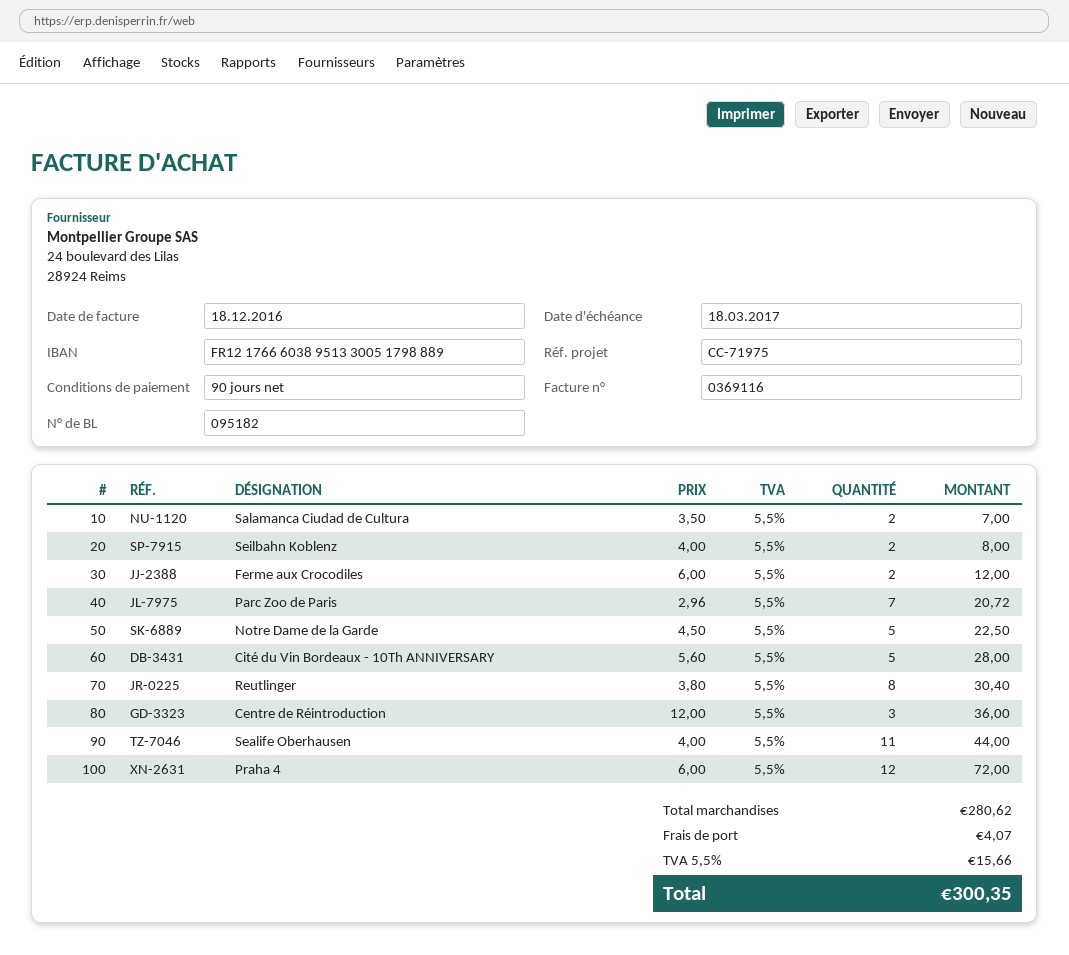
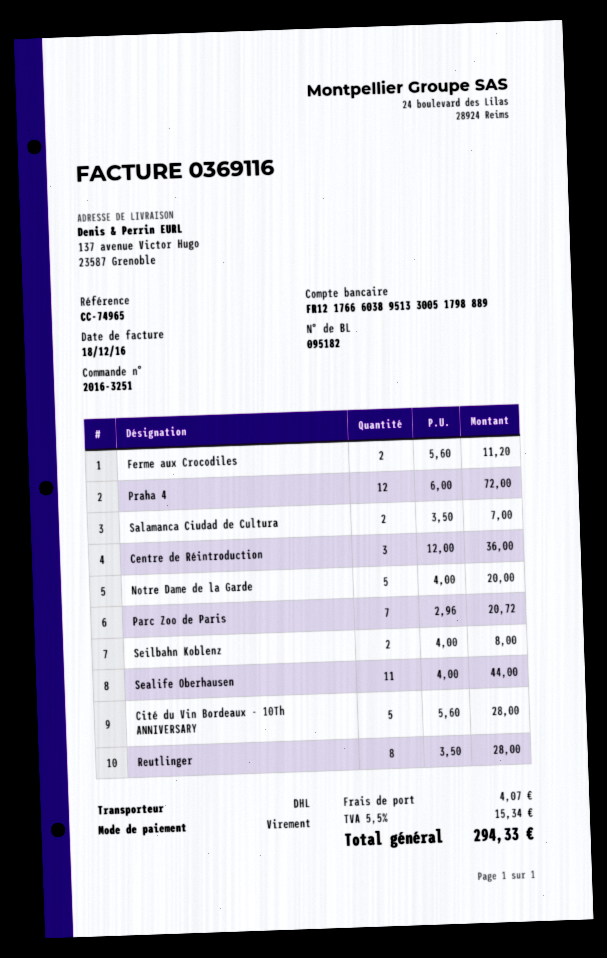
reference: CC-71975 -> CC-74965
Ferme aux Crocodiles: 2 x 6.00 = 12.00 -> 2 x 5.60 = 11.20
Notre Dame de la Garde: 5 x 4.50 = 22.50 -> 5 x 4.00 = 20.00
Reutlinger: 8 x 3.80 = 30.40 -> 8 x 3.50 = 28.00
tax: 5.5% = 15.66 -> 5.5% = 15.34
total: 300.35 -> 294.33

